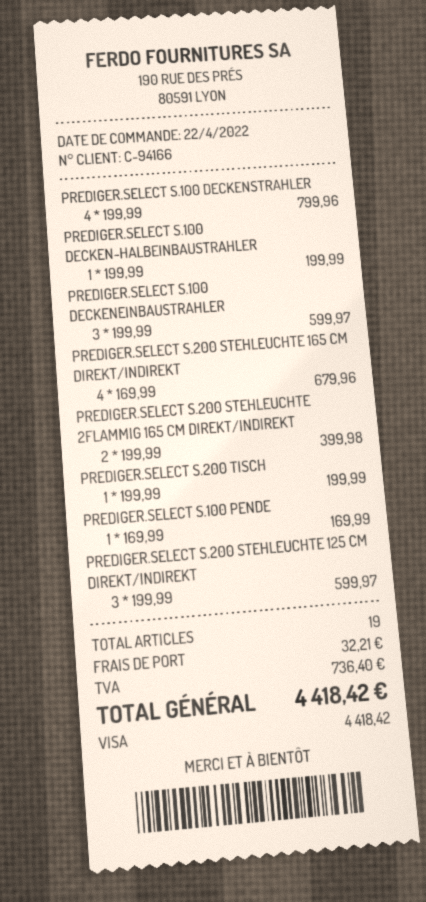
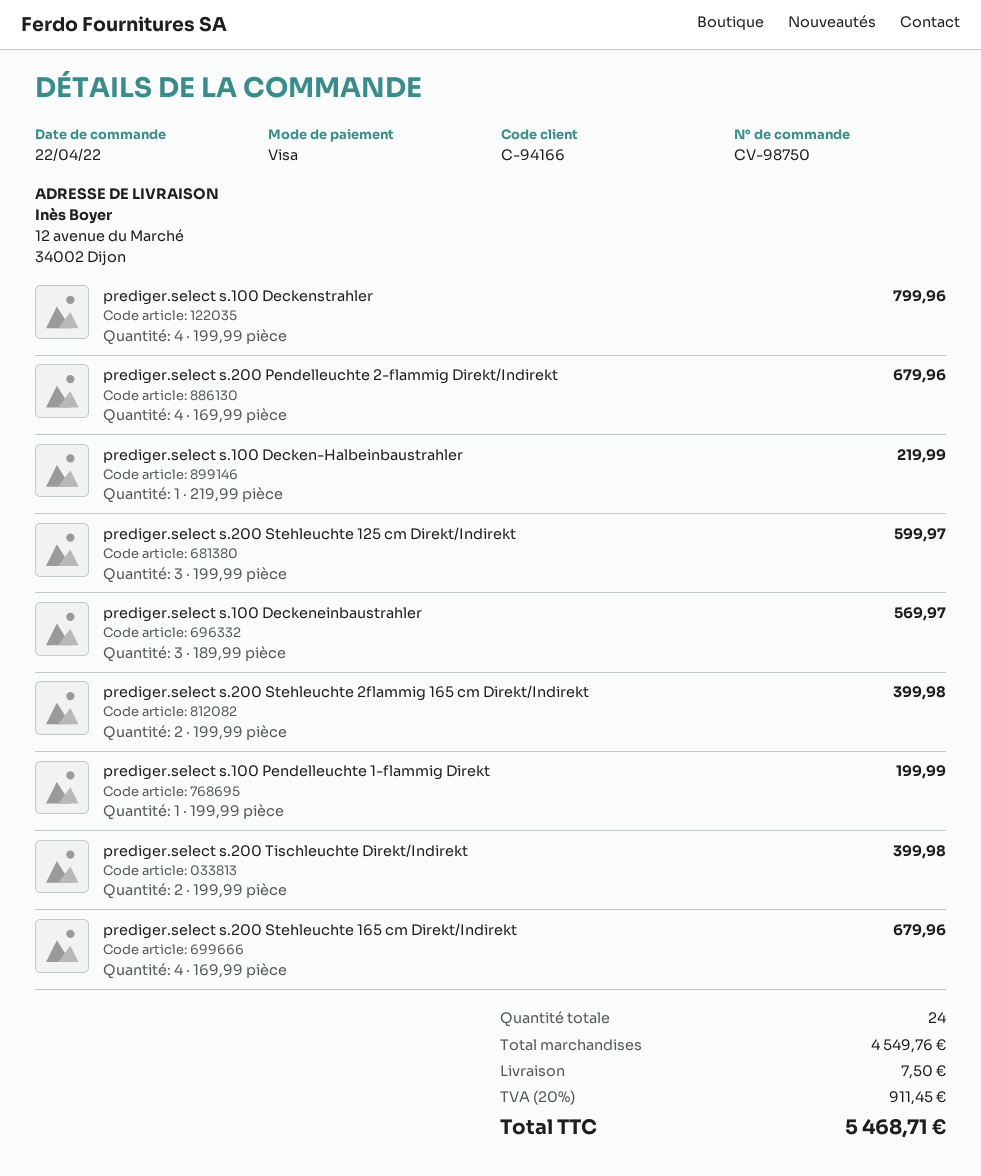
PREDIGER.SELECT S.100 DECKEN-HALBEINBAUSTRAHLER: 1 x 199.99 = 199.99 -> 1 x 219.99 = 219.99
PREDIGER.SELECT S.100 DECKENEINBAUSTRAHLER: 3 x 199.99 = 599.97 -> 3 x 189.99 = 569.97
PREDIGER.SELECT S.200 TISCH: 1 x 199.99 = 199.99 -> 2 x 199.99 = 399.98
PREDIGER.SELECT S.100 PENDE: 1 x 169.99 = 169.99 -> 1 x 199.99 = 199.99
prediger.select s.200 Pendelleuchte 2-flammig Direkt/Indirekt: none -> 4 x 169.99 = 679.96
total quantity: 19 -> 24
shipping: 32.21 -> 7.50
tax: 736.40 -> 911.45
total: 4418.42 -> 5468.71

